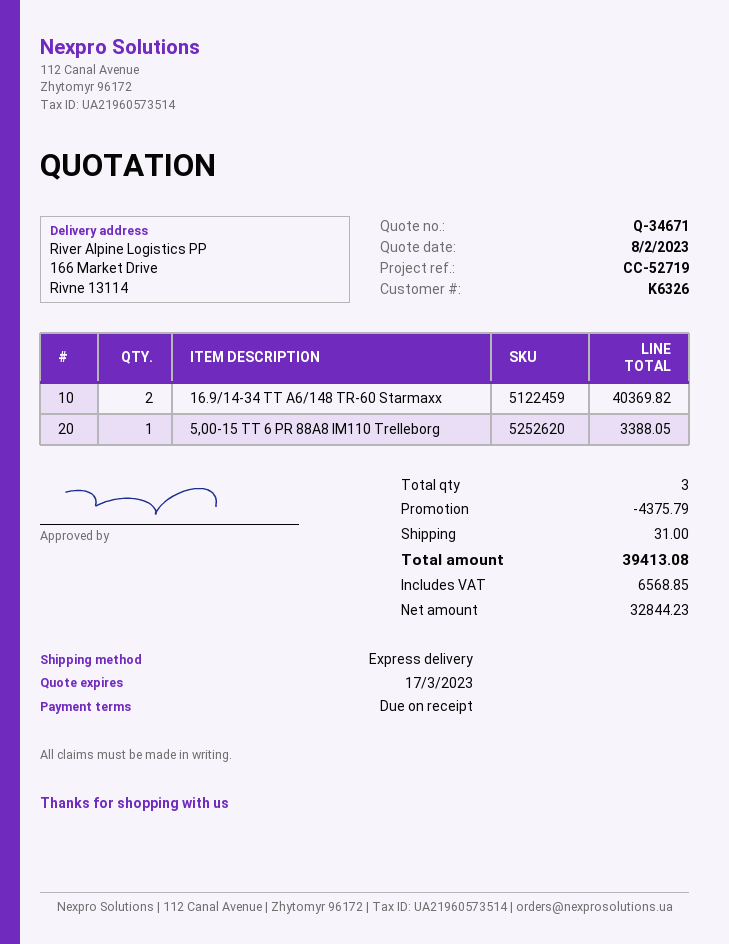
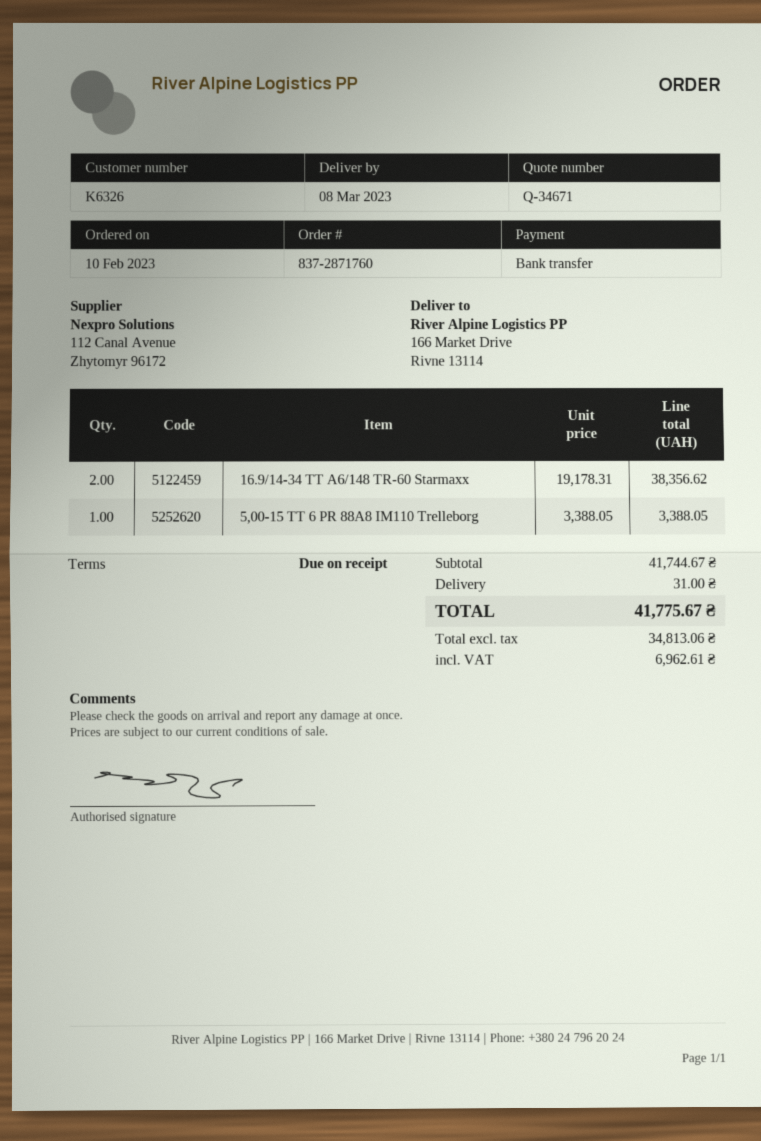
16.9/14-34 TT A6/148 TR-60 Starmaxx: 2 for 40369.82 -> 2 for 38356.62
discount: 4375.79 -> none
net: 32844.23 -> 34813.06
tax: 6568.85 -> 6962.61
total: 39413.08 -> 41775.67

